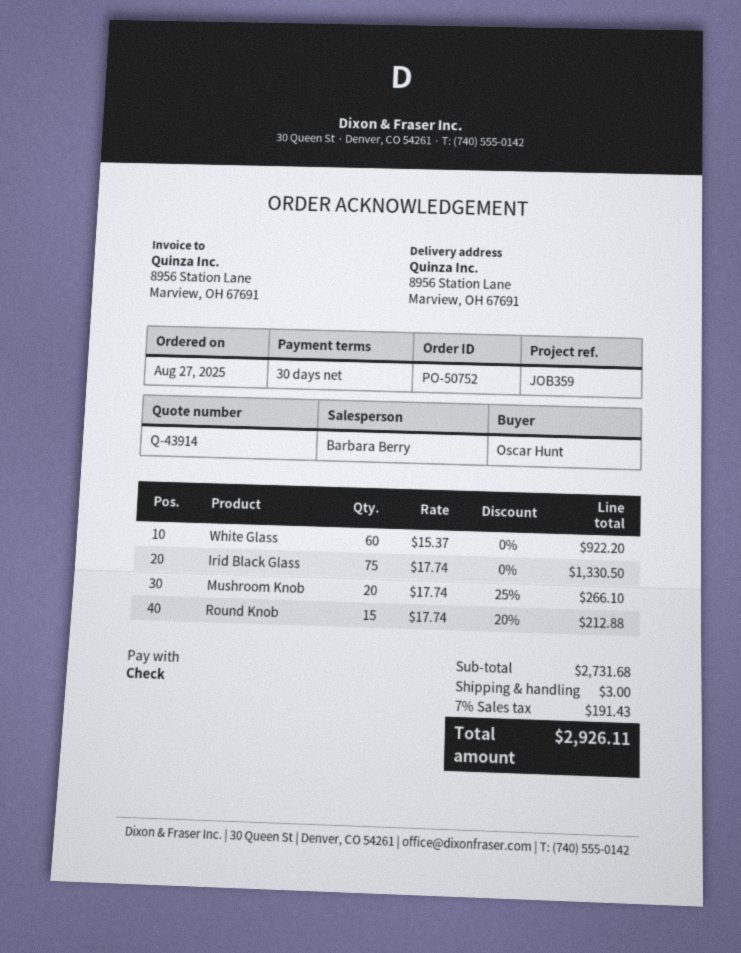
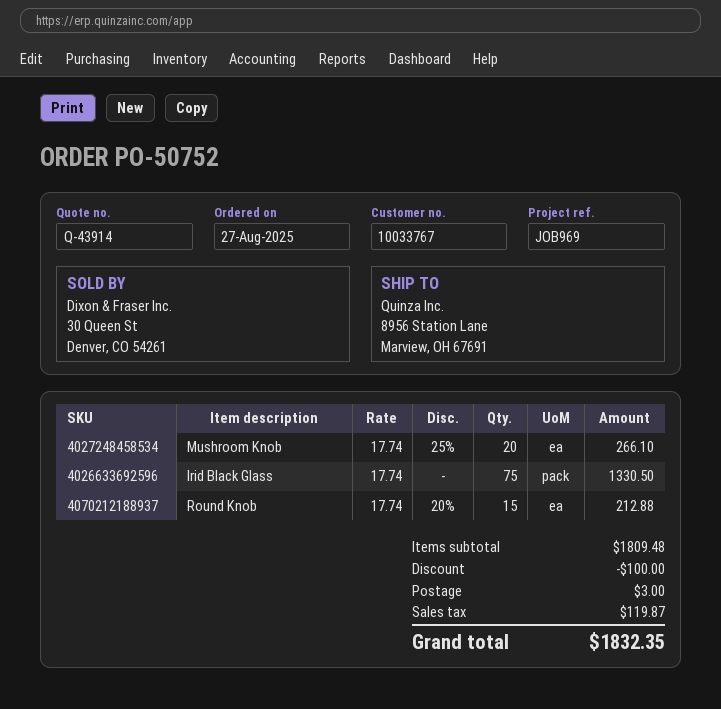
reference: JOB359 -> JOB969
White Glass: 60 x 15.37 = 922.20 -> none
subtotal: 2731.68 -> 1809.48
discount: none -> 100.00
tax: 191.43 -> 119.87
total: 2926.11 -> 1832.35

